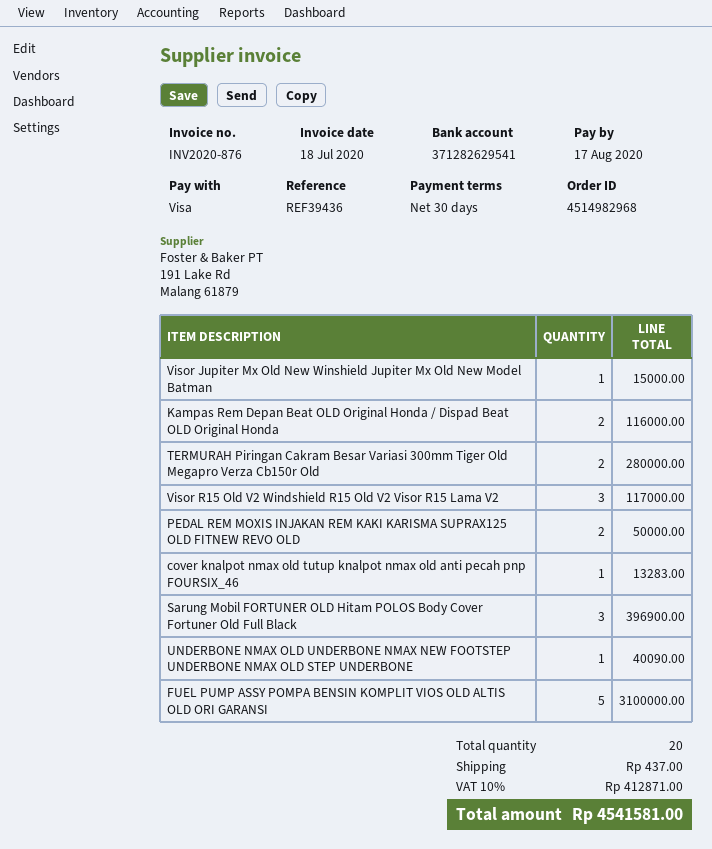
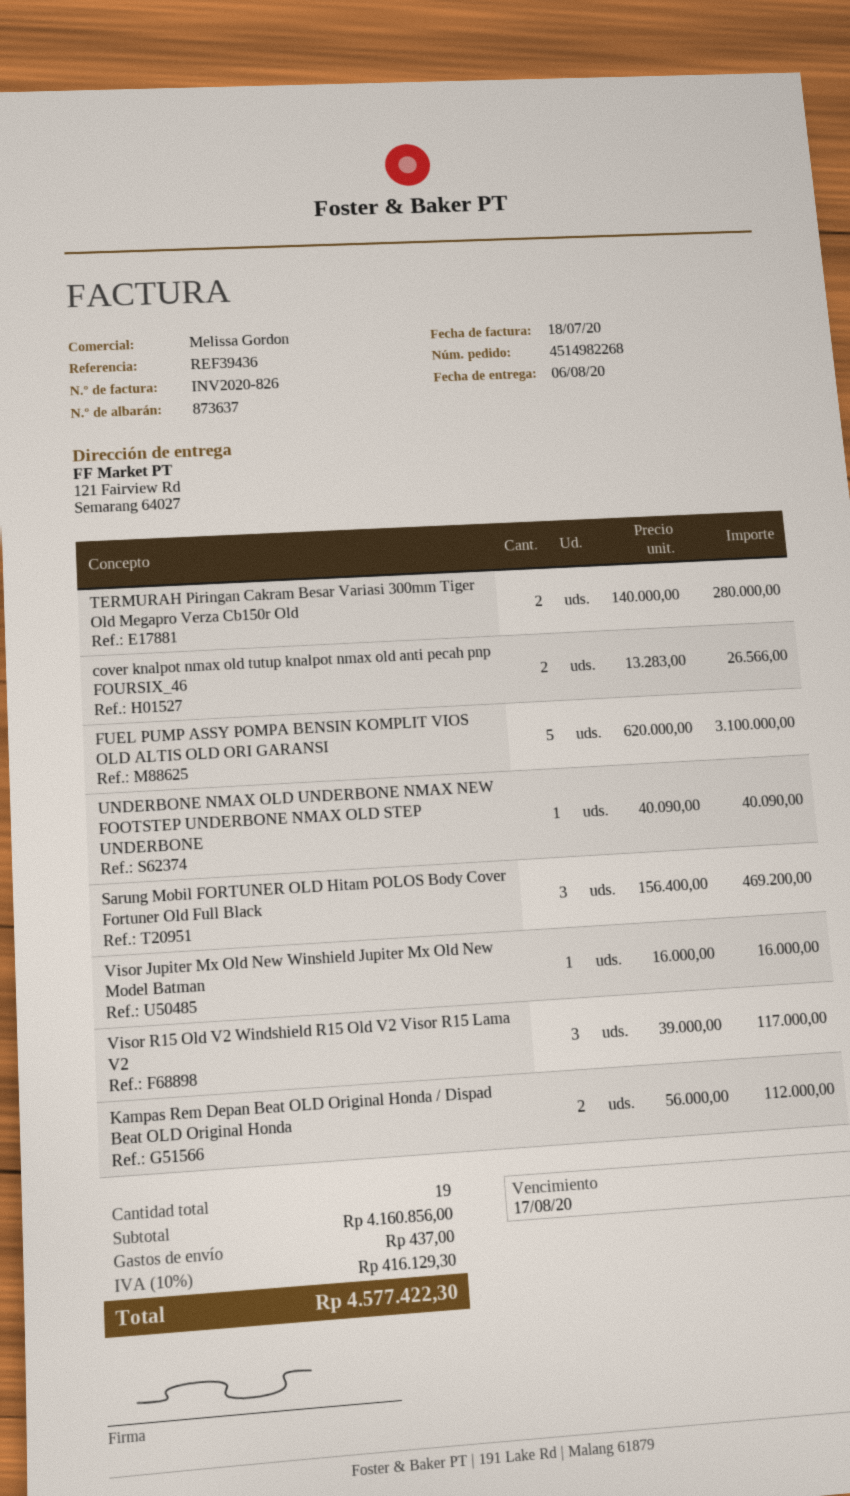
order number: 4514982968 -> 4514982268
invoice number: INV2020-876 -> INV2020-826
Visor Jupiter Mx Old New Winshield Jupiter Mx Old New Model Batman: 1 for 15000.00 -> 1 for 16000.00
Kampas Rem Depan Beat OLD Original Honda / Dispad Beat OLD Original Honda: 2 for 116000.00 -> 2 for 112000.00
PEDAL REM MOXIS INJAKAN REM KAKI KARISMA SUPRAX125 OLD FITNEW REVO OLD: 2 for 50000.00 -> none
cover knalpot nmax old tutup knalpot nmax old anti pecah pnp FOURSIX_46: 1 for 13283.00 -> 2 for 26566.00
Sarung Mobil FORTUNER OLD Hitam POLOS Body Cover Fortuner Old Full Black: 3 for 396900.00 -> 3 for 469200.00
total quantity: 20 -> 19
tax: 10% = 412871.00 -> 10% = 416129.30
total: 4541581.00 -> 4577422.30

